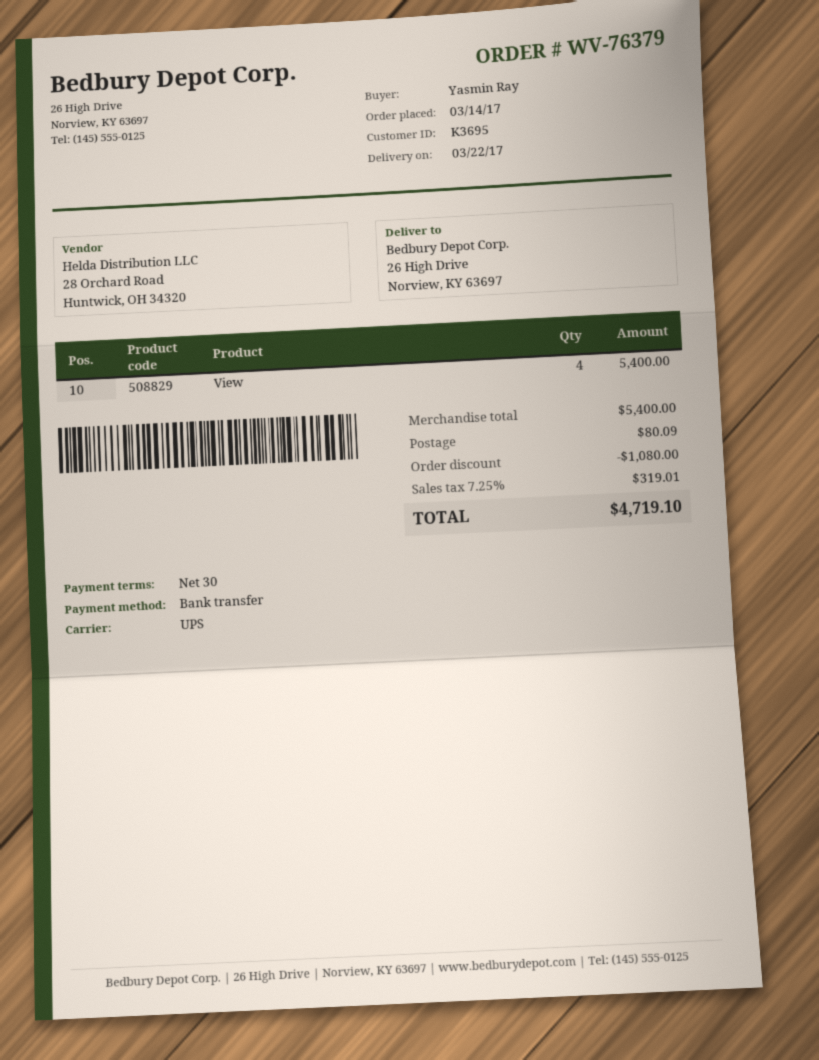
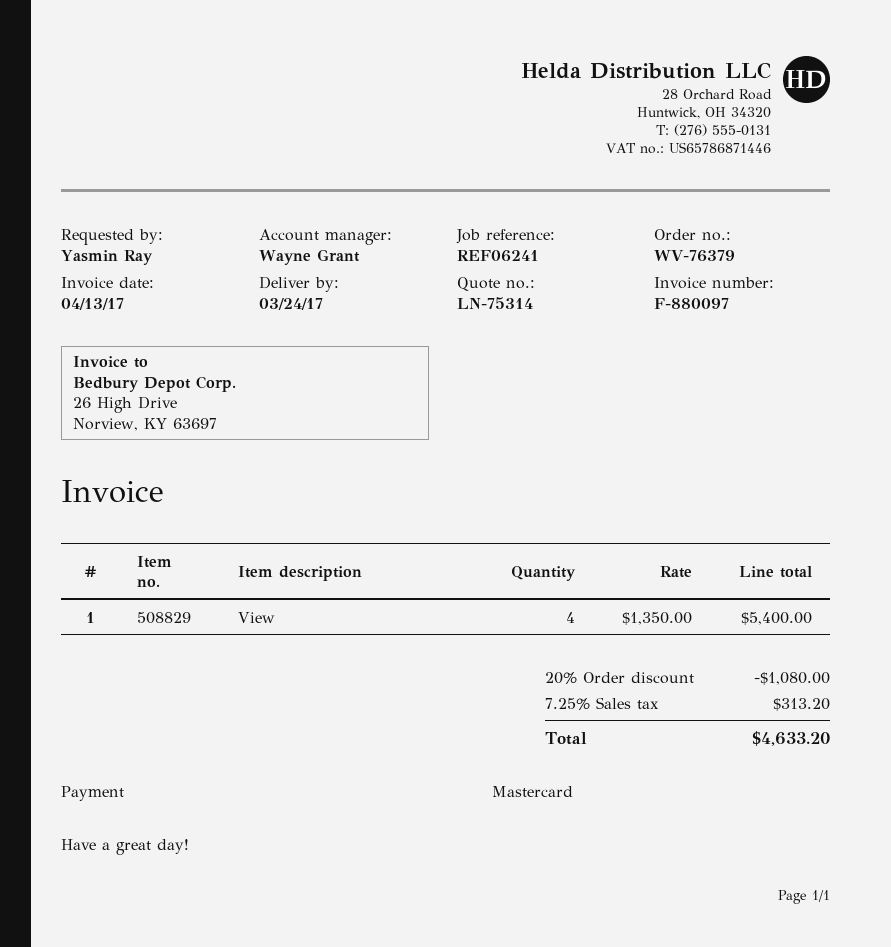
delivery date: 2017-03-22 -> 2017-03-24
payment method: bank transfer -> Mastercard
shipping: 80.09 -> none
tax: 7.25% = 319.01 -> 7.25% = 313.20
total: 4719.10 -> 4633.20

